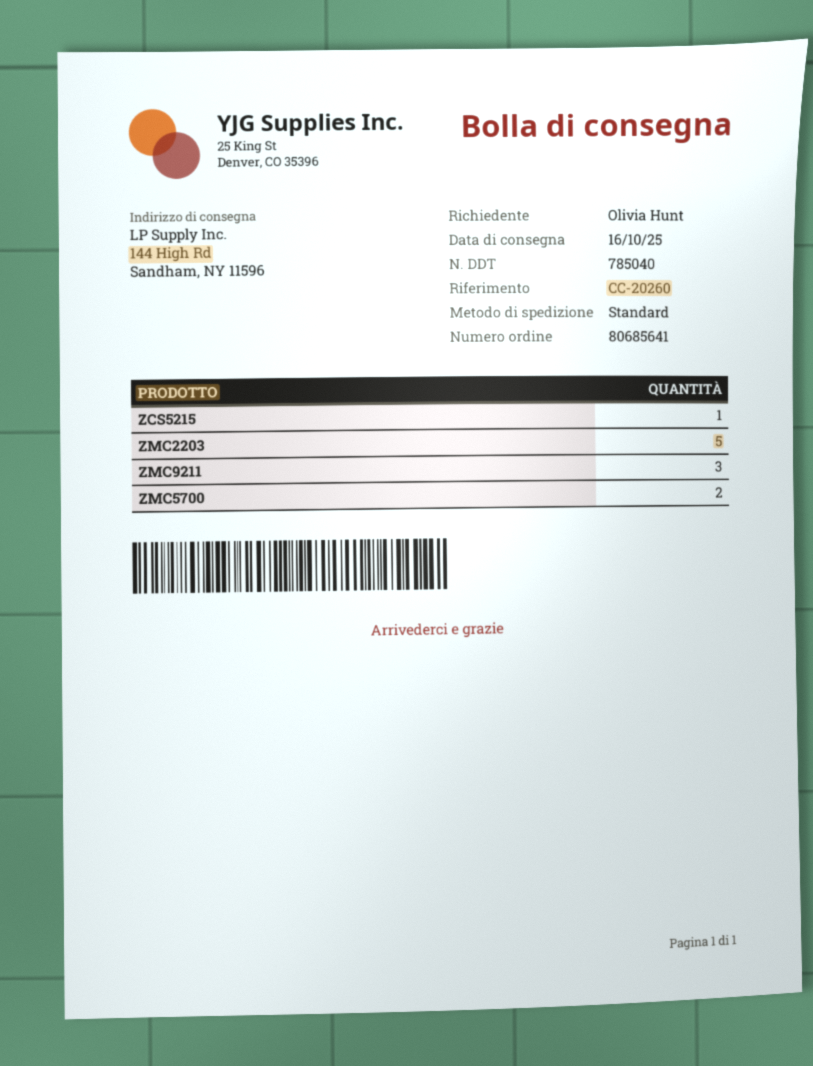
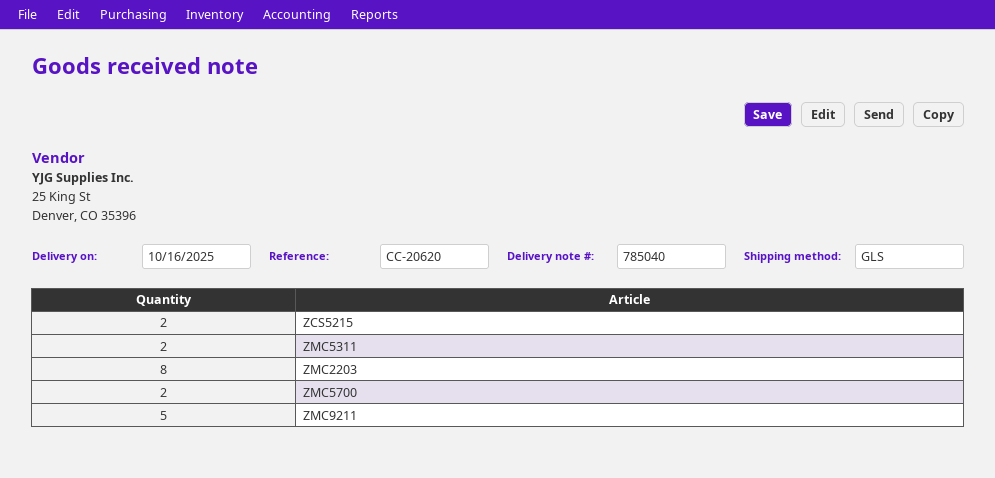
reference: CC-20260 -> CC-20620
shipping method: standard -> GLS
ZCS5215: 1 -> 2
ZMC2203: 5 -> 8
ZMC9211: 3 -> 5
ZMC5311: none -> 2

